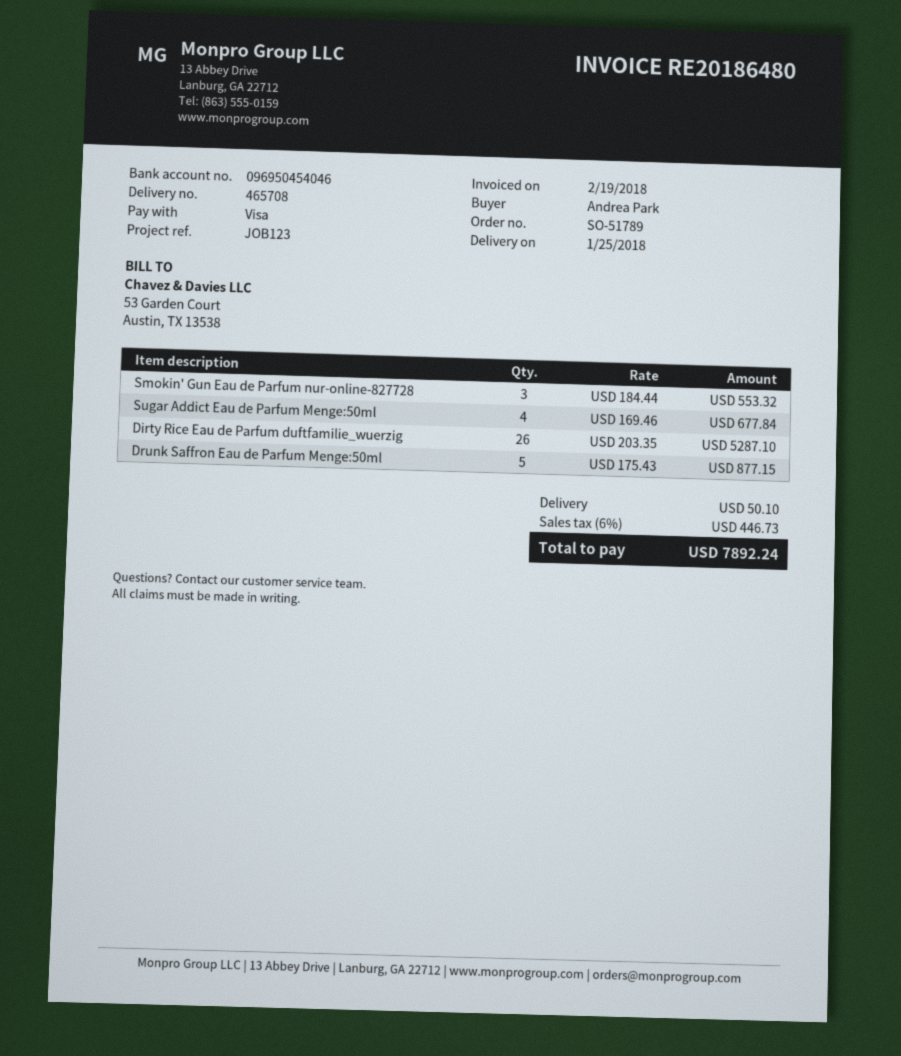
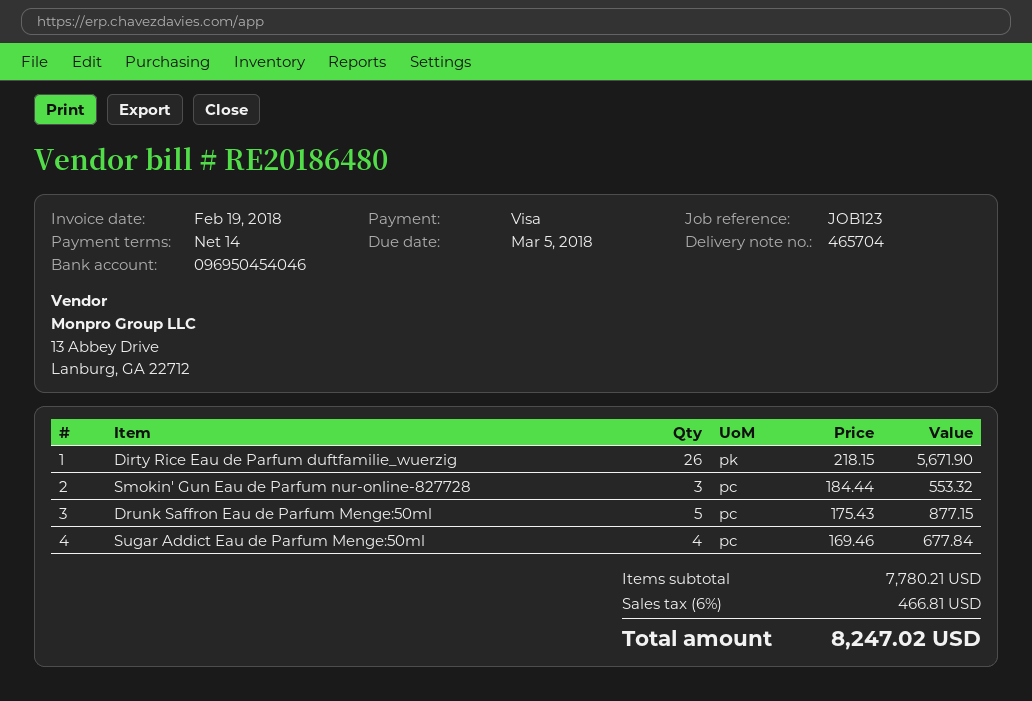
delivery note number: 465708 -> 465704
Dirty Rice Eau de Parfum duftfamilie_wuerzig: 26 x 203.35 = 5287.10 -> 26 x 218.15 = 5671.90
shipping: 50.10 -> none
tax: 6% = 446.73 -> 6% = 466.81
total: 7892.24 -> 8247.02

